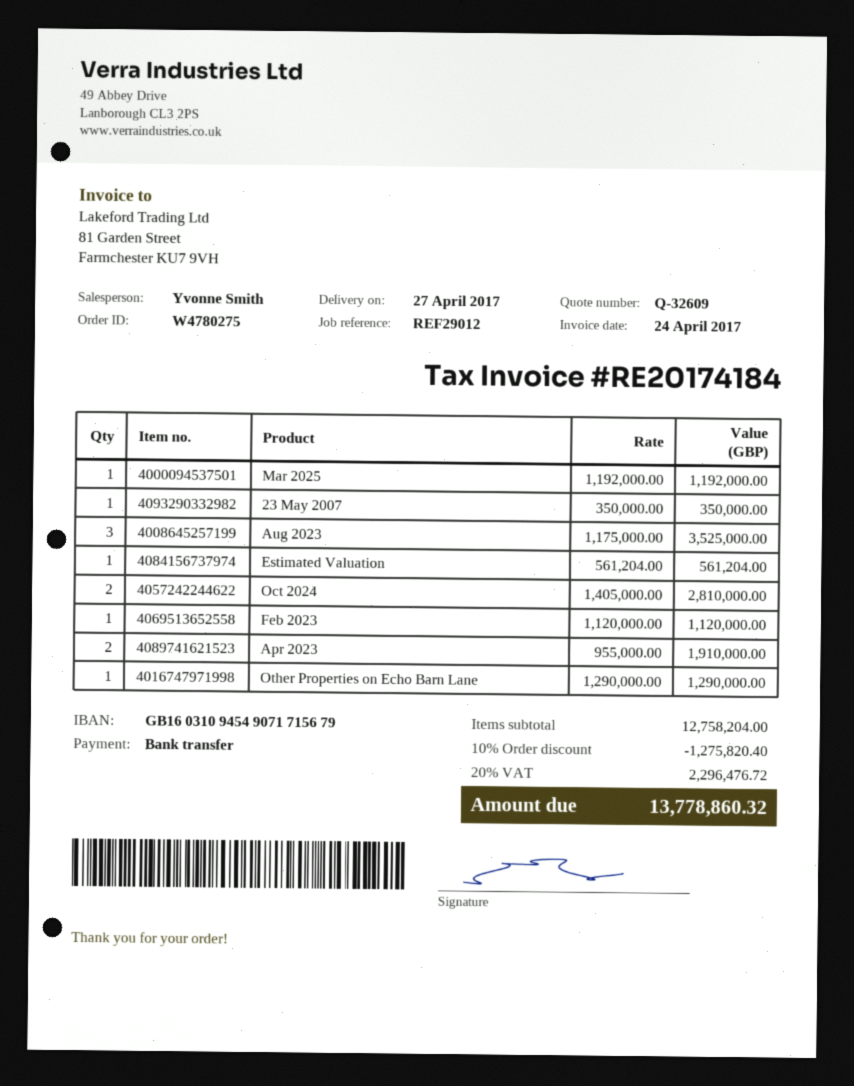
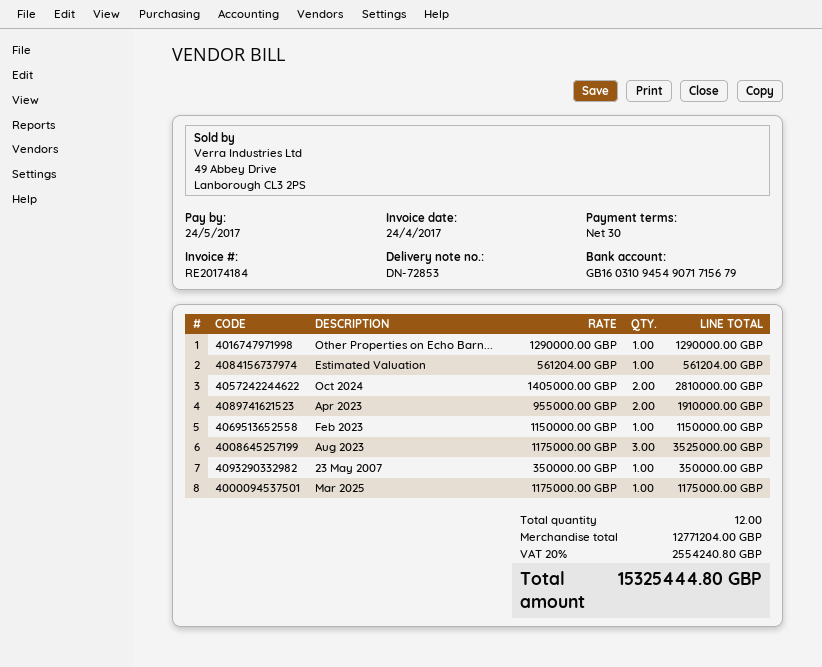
Mar 2025: 1 x 1192000.00 = 1192000.00 -> 1 x 1175000.00 = 1175000.00
Feb 2023: 1 x 1120000.00 = 1120000.00 -> 1 x 1150000.00 = 1150000.00
subtotal: 12758204.00 -> 12771204.00
discount: 10% = 1275820.40 -> none
tax: 20% = 2296476.72 -> 20% = 2554240.80
total: 13778860.32 -> 15325444.80

